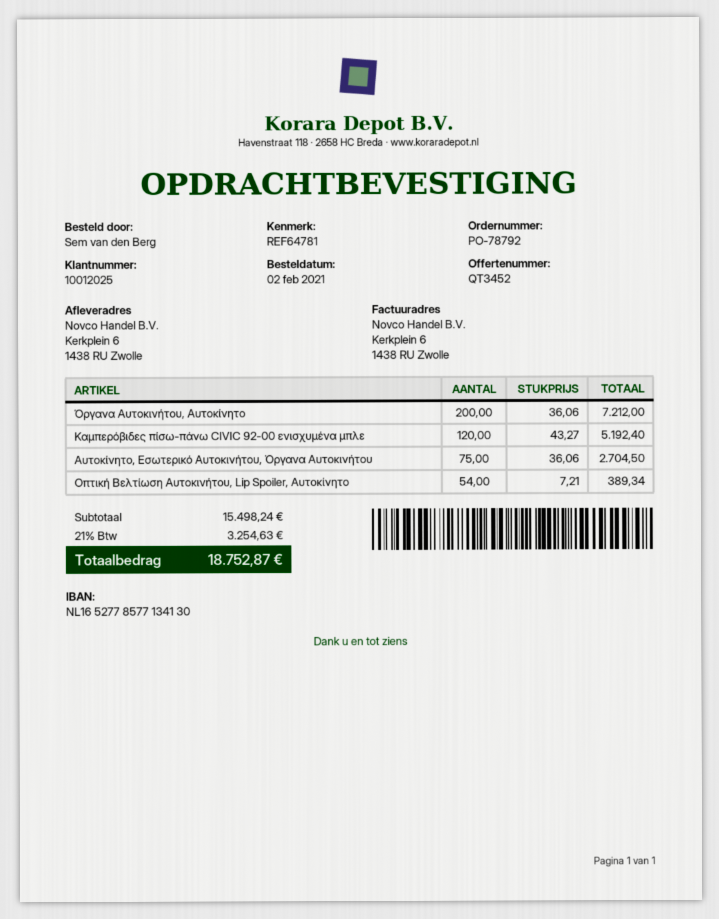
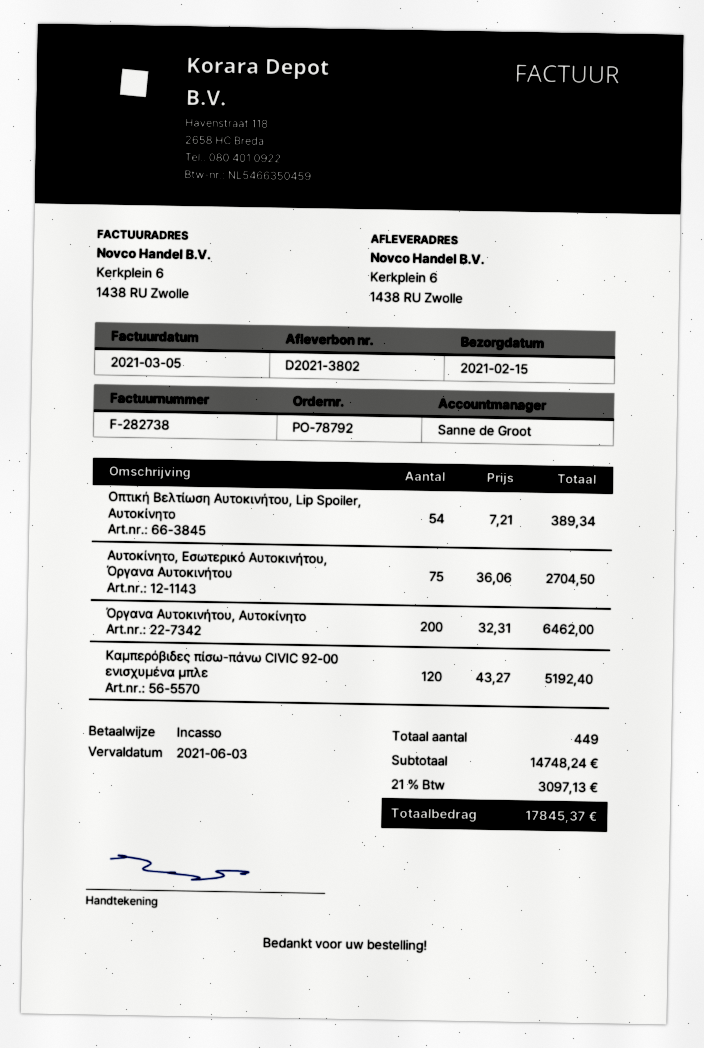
Όργανα Αυτοκινήτου, Αυτοκίνητο: 200 x 36.06 = 7212.00 -> 200 x 32.31 = 6462.00
subtotal: 15498.24 -> 14748.24
tax: 21% = 3254.63 -> 21% = 3097.13
total: 18752.87 -> 17845.37

